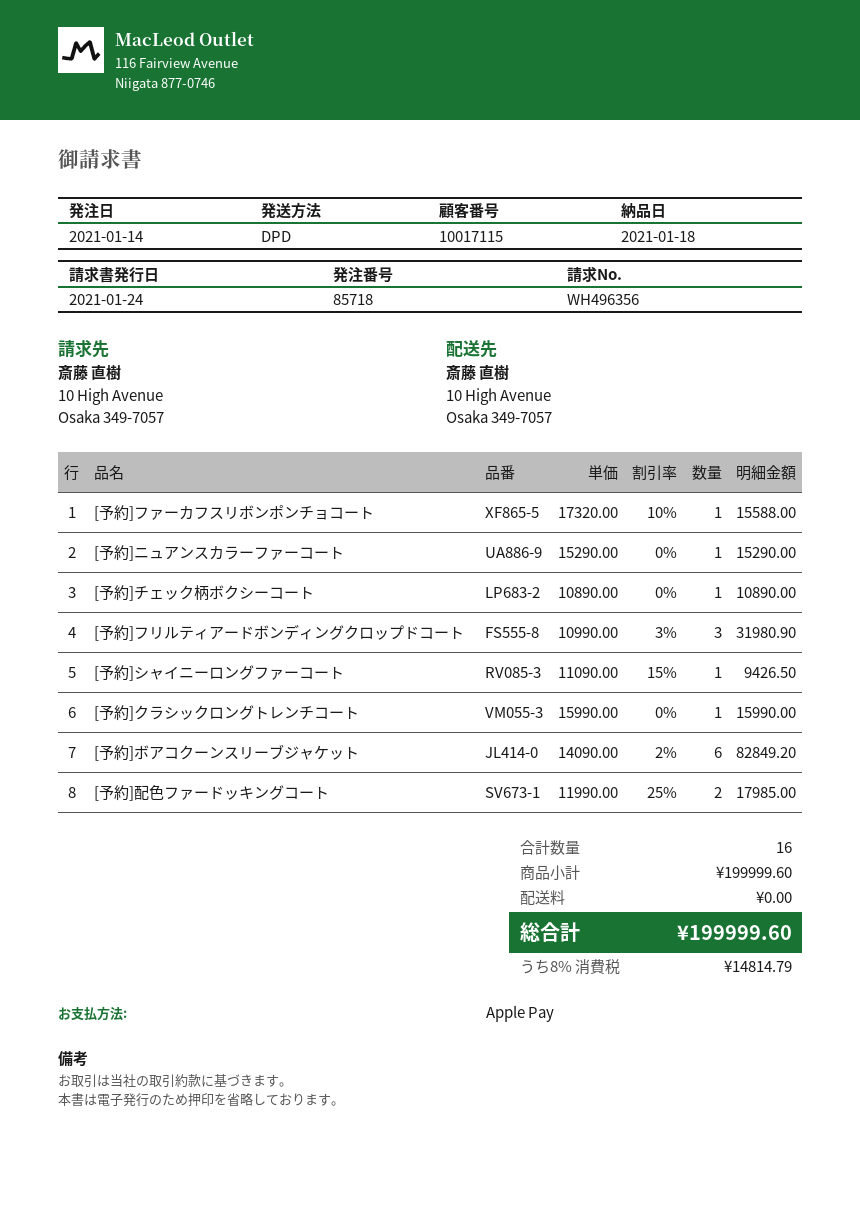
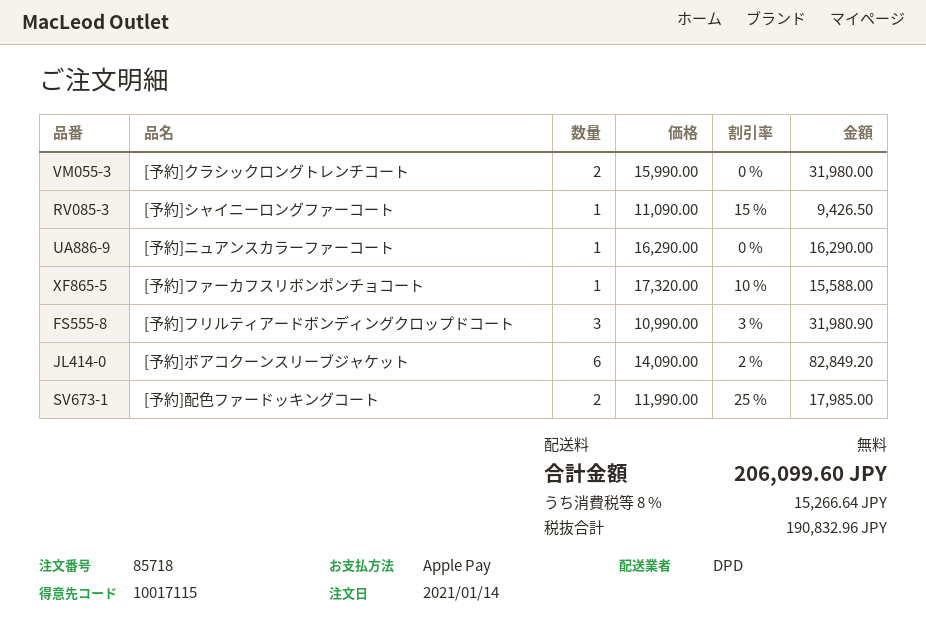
[予約]ニュアンスカラーファーコート: 1 x 15290.00 = 15290.00 -> 1 x 16290.00 = 16290.00
[予約]チェック柄ボクシーコート: 1 x 10890.00 = 10890.00 -> none
[予約]クラシックロングトレンチコート: 1 x 15990.00 = 15990.00 -> 2 x 15990.00 = 31980.00
tax: 8% = 14814.79 -> 8% = 15266.64
total: 199999.60 -> 206099.60

